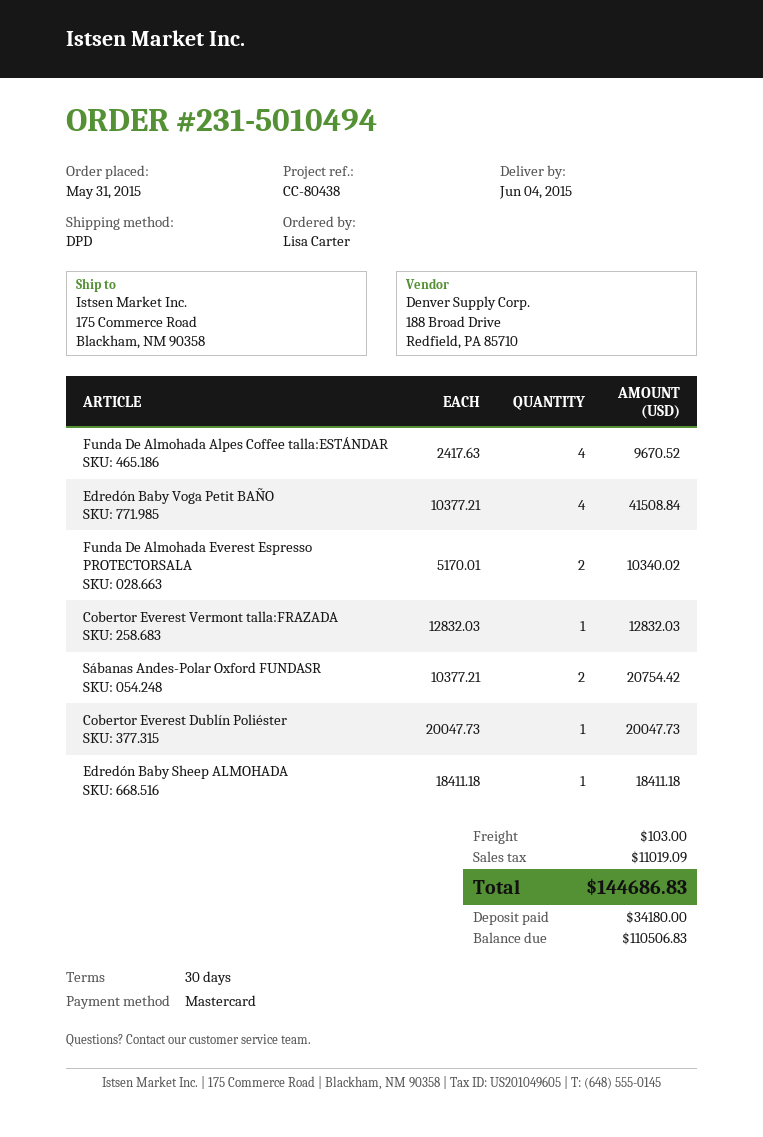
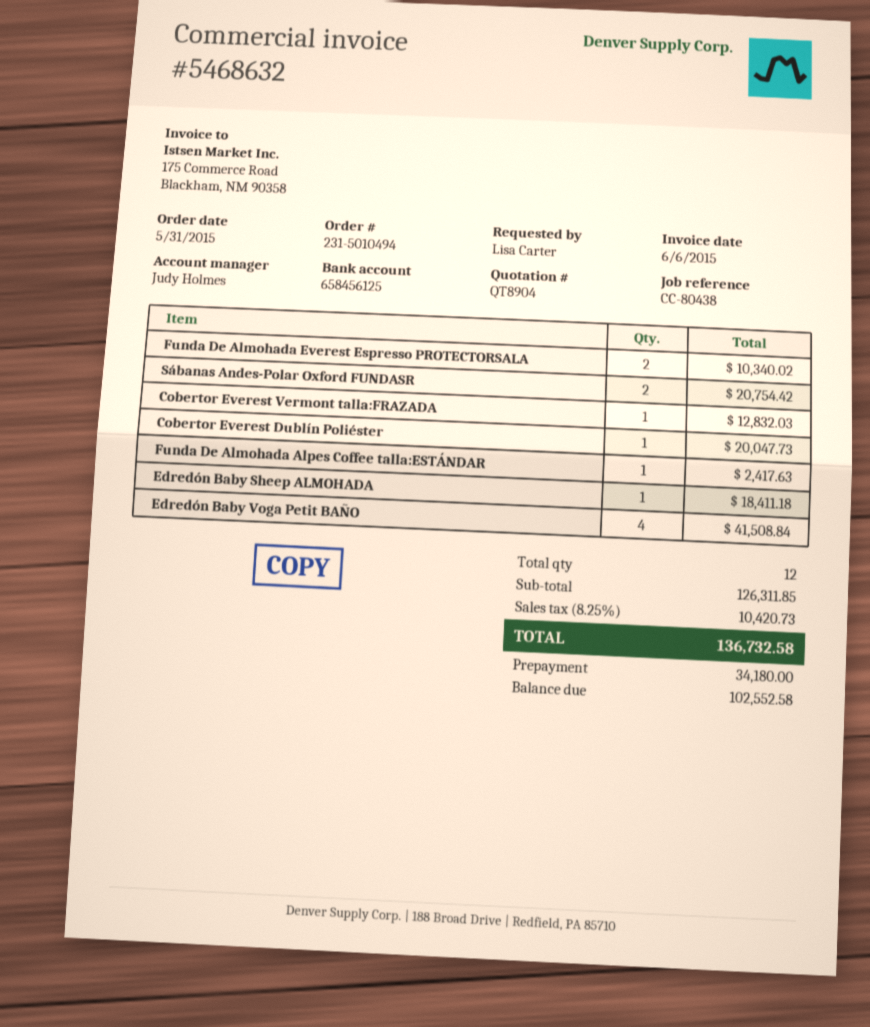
Funda De Almohada Alpes Coffee talla:ESTÁNDAR: 4 for 9670.52 -> 1 for 2417.63
shipping: 103.00 -> none
tax: 11019.09 -> 10420.73
total: 144686.83 -> 136732.58
balance: 110506.83 -> 102552.58

